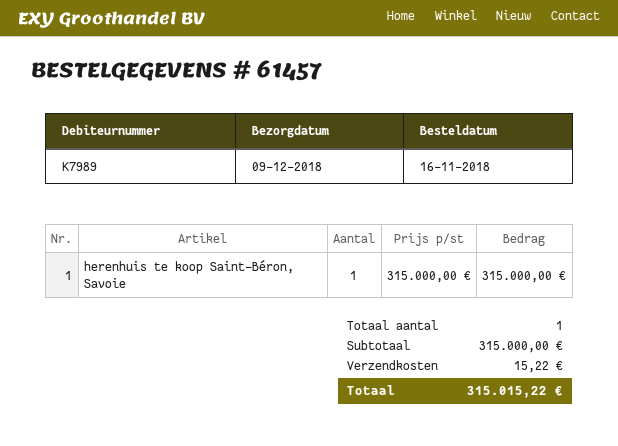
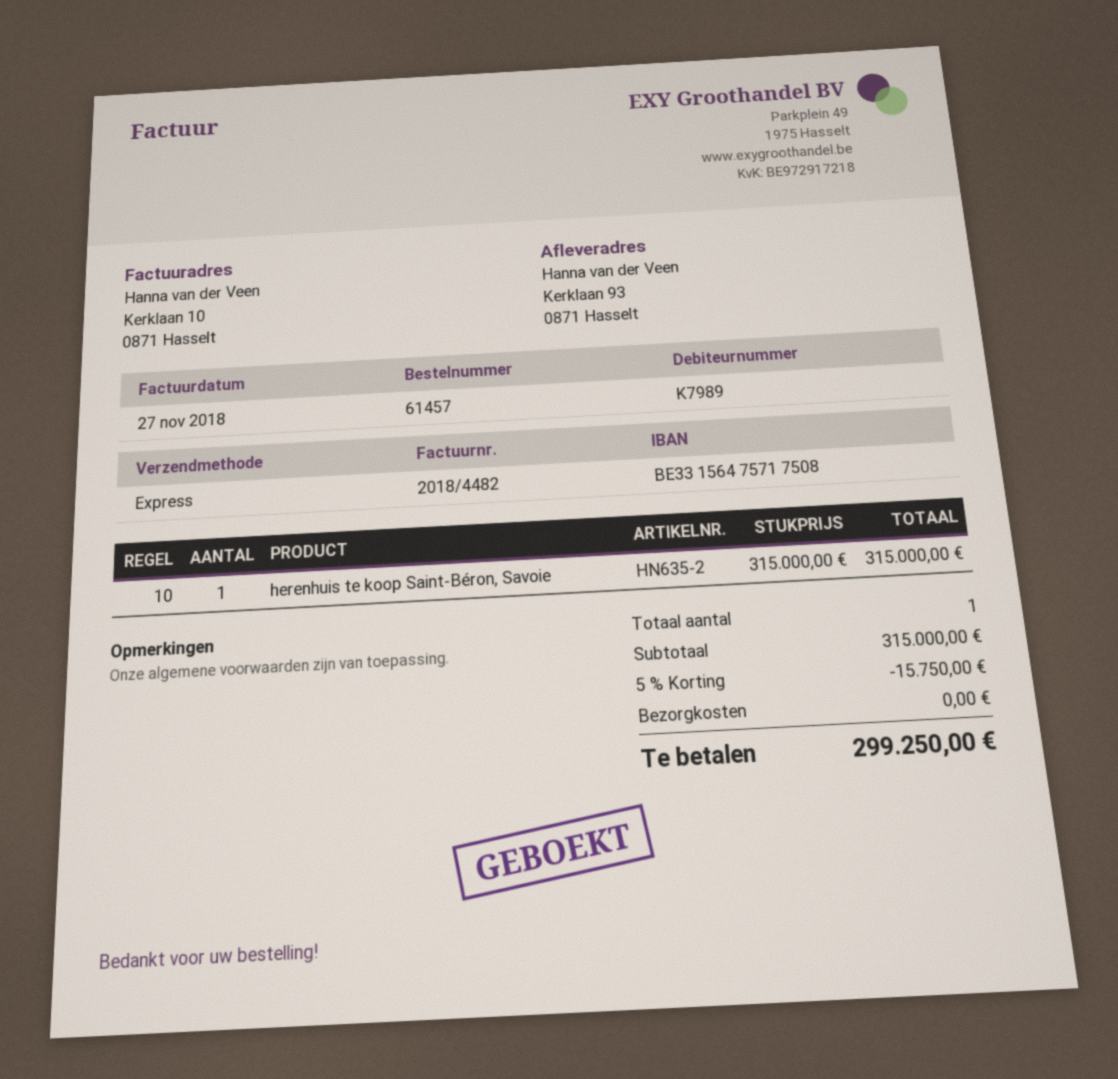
discount: none -> 5% = 15750.00
shipping: 15.22 -> 0.00
total: 315015.22 -> 299250.00

